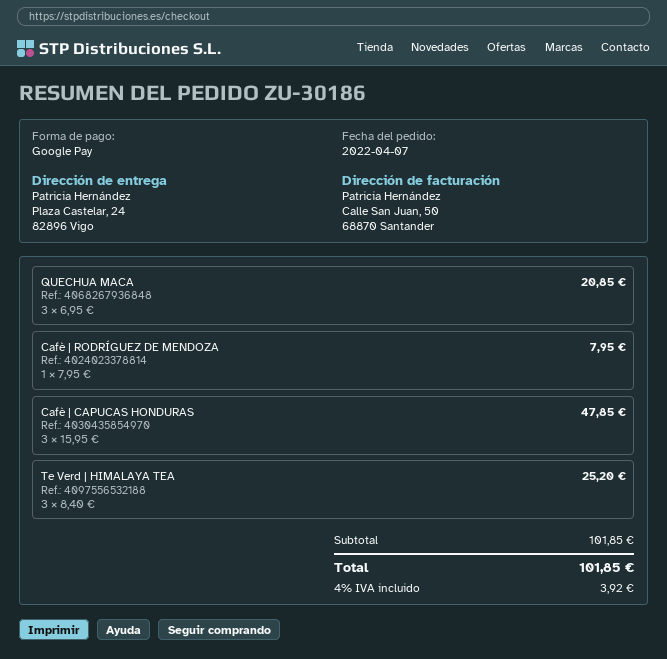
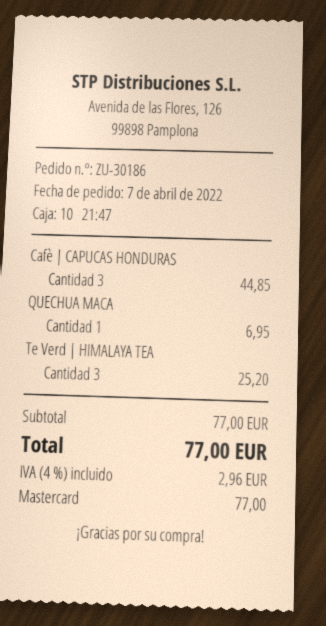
payment method: Google Pay -> Mastercard
QUECHUA MACA: 3 for 20.85 -> 1 for 6.95
Cafè | RODRÍGUEZ DE MENDOZA: 1 for 7.95 -> none
Cafè | CAPUCAS HONDURAS: 3 for 47.85 -> 3 for 44.85
subtotal: 101.85 -> 77.00
tax: 4% = 3.92 -> 4% = 2.96
total: 101.85 -> 77.00

